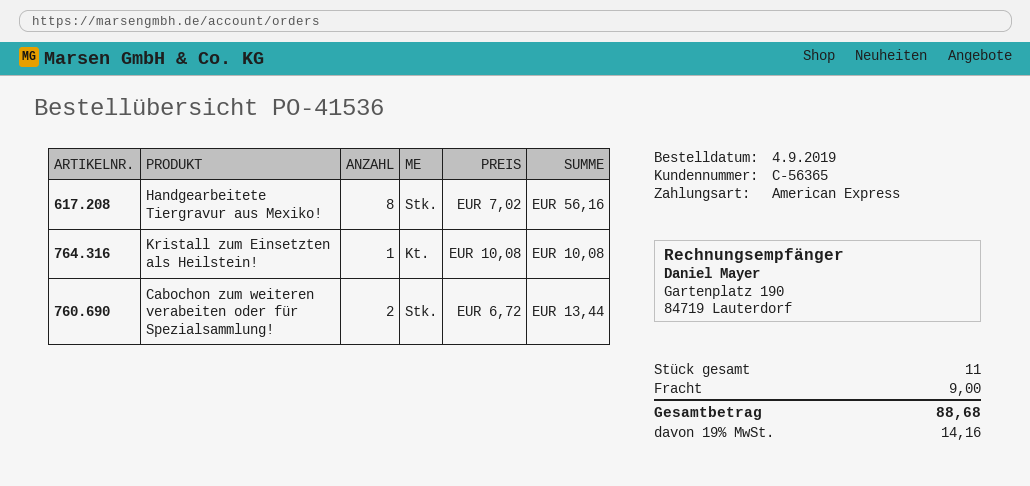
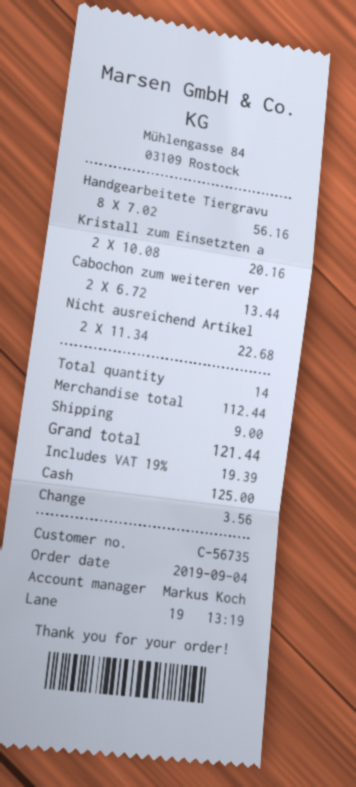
customer number: C-56365 -> C-56735
payment method: American Express -> cash
Kristall zum Einsetzten als Heilstein!: 1 x 10.08 = 10.08 -> 2 x 10.08 = 20.16
Nicht ausreichend Artikel: none -> 2 x 11.34 = 22.68
total quantity: 11 -> 14
tax: 19% = 14.16 -> 19% = 19.39
total: 88.68 -> 121.44

